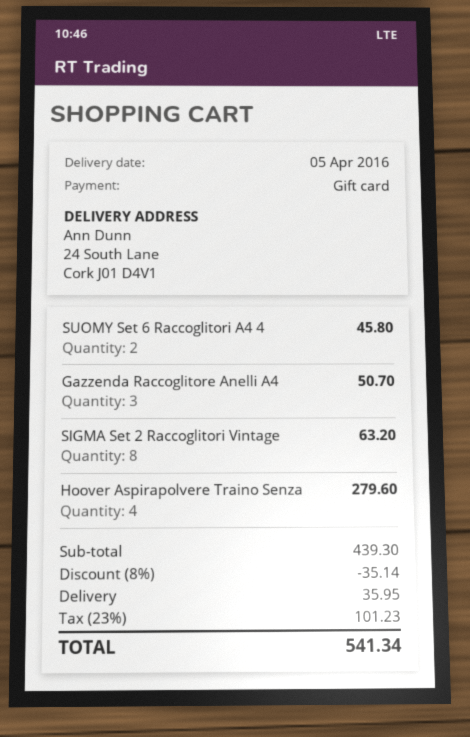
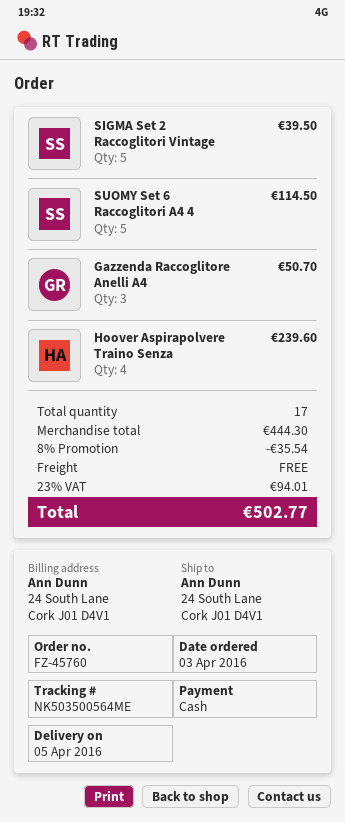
payment method: gift card -> cash
SUOMY Set 6 Raccoglitori A4 4: 2 for 45.80 -> 5 for 114.50
SIGMA Set 2 Raccoglitori Vintage: 8 for 63.20 -> 5 for 39.50
Hoover Aspirapolvere Traino Senza: 4 for 279.60 -> 4 for 239.60
subtotal: 439.30 -> 444.30
discount: 8% = 35.14 -> 8% = 35.54
shipping: 35.95 -> 0.00
tax: 23% = 101.23 -> 23% = 94.01
total: 541.34 -> 502.77

